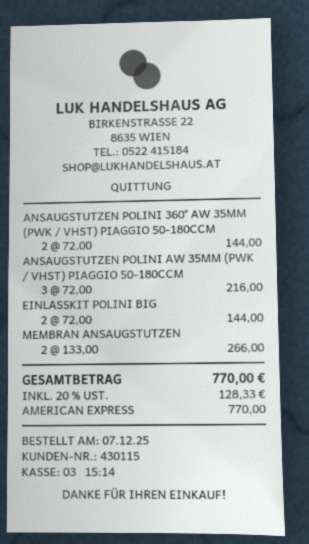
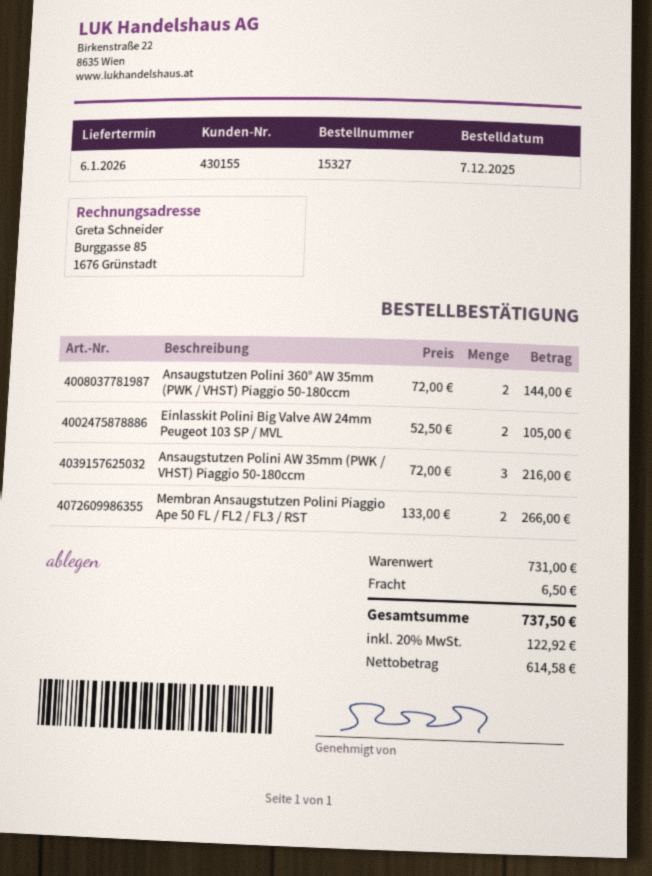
customer number: 430115 -> 430155
EINLASSKIT POLINI BIG: 2 x 72.00 = 144.00 -> 2 x 52.50 = 105.00
shipping: none -> 6.50
tax: 20% = 128.33 -> 20% = 122.92
total: 770.00 -> 737.50

